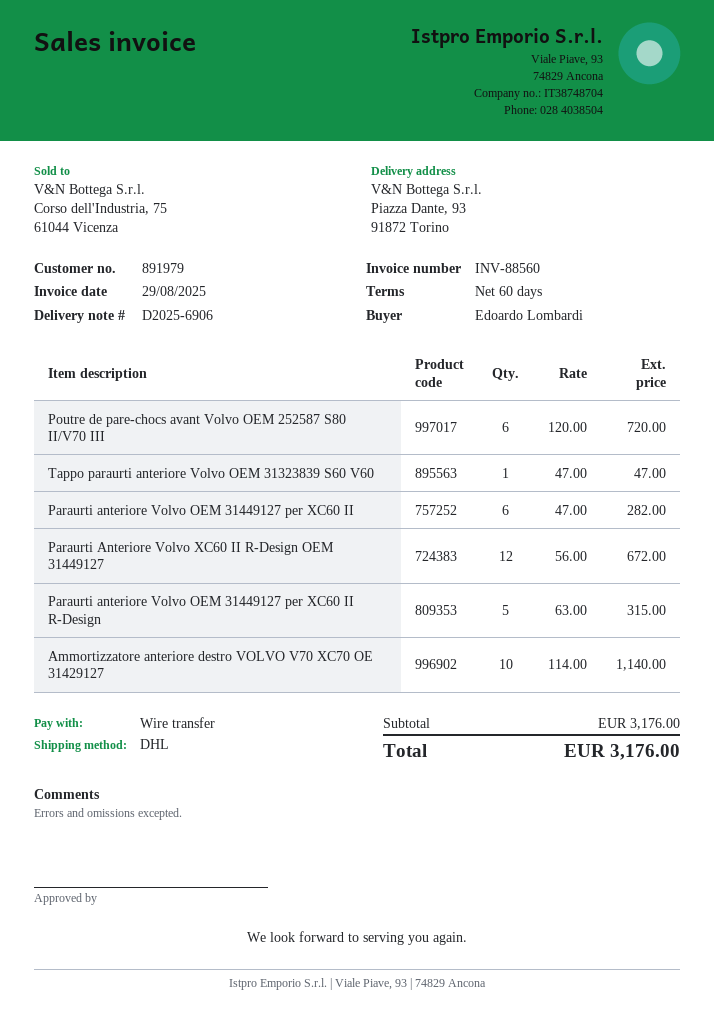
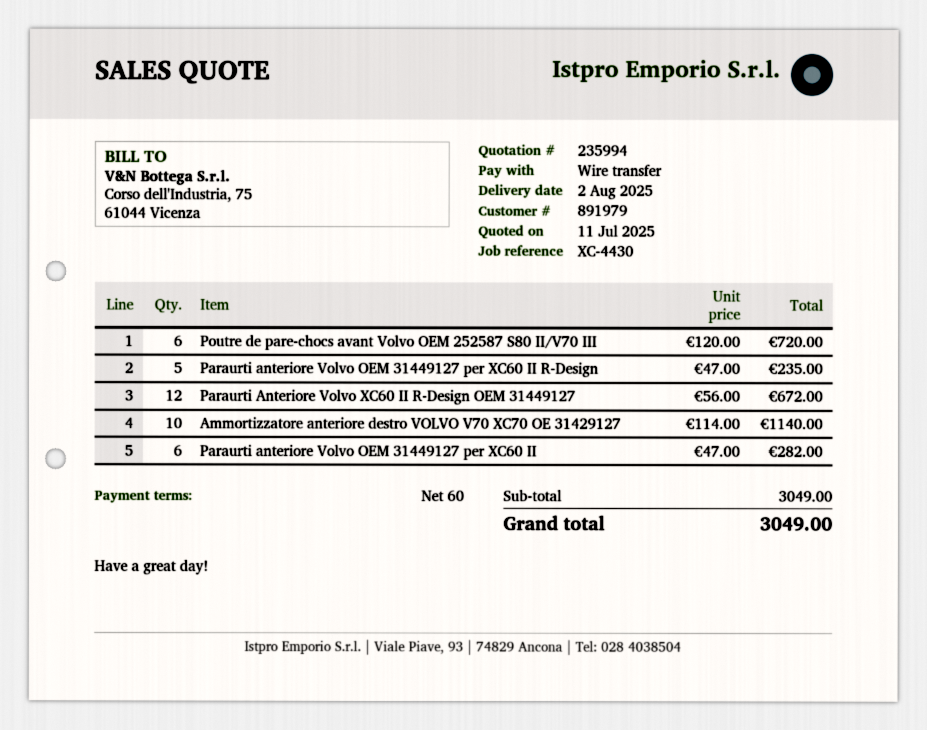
Tappo paraurti anteriore Volvo OEM 31323839 S60 V60: 1 x 47.00 = 47.00 -> none
Paraurti anteriore Volvo OEM 31449127 per XC60 II R-Design: 5 x 63.00 = 315.00 -> 5 x 47.00 = 235.00
subtotal: 3176.00 -> 3049.00
total: 3176.00 -> 3049.00

